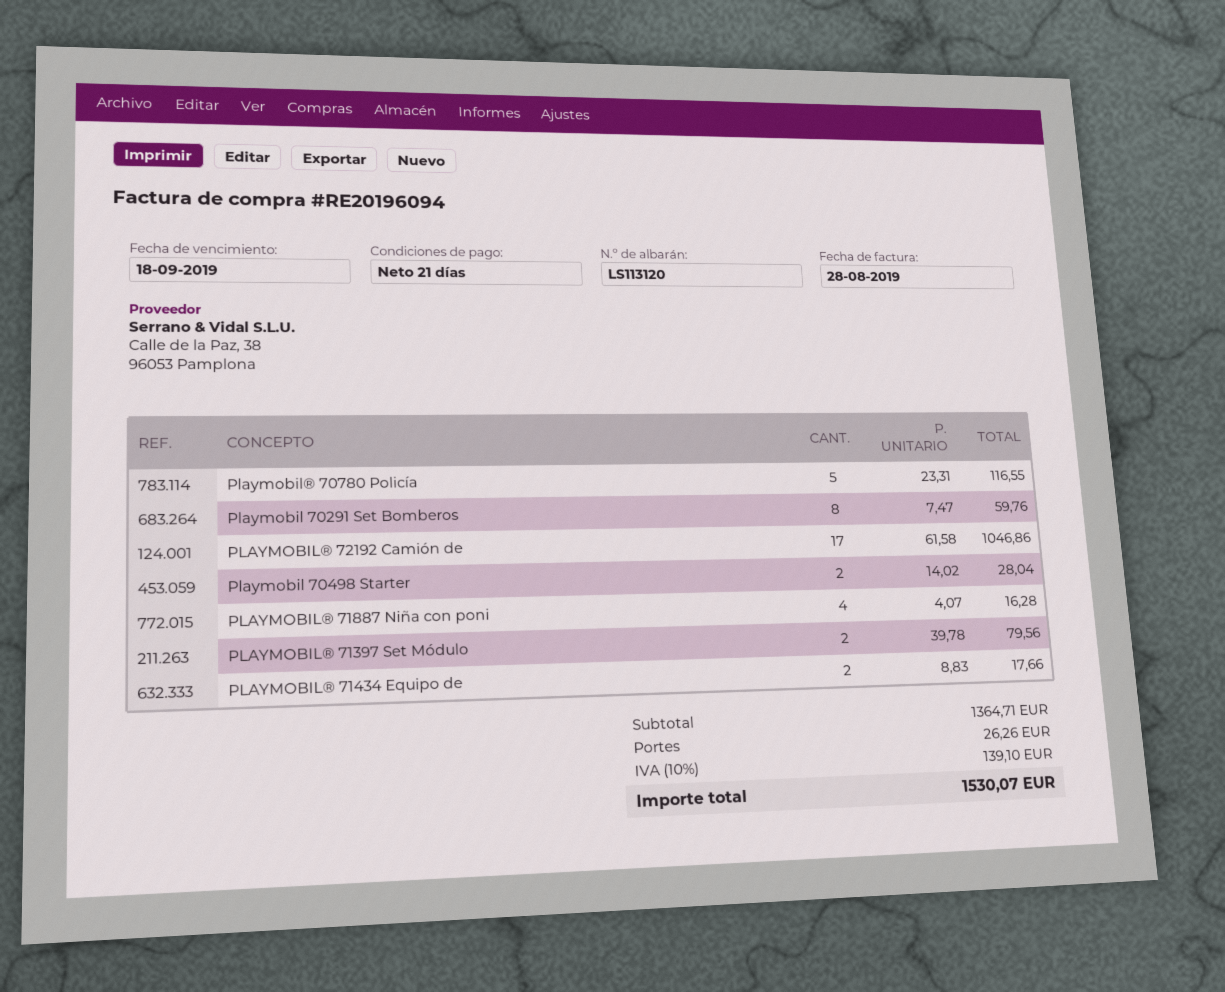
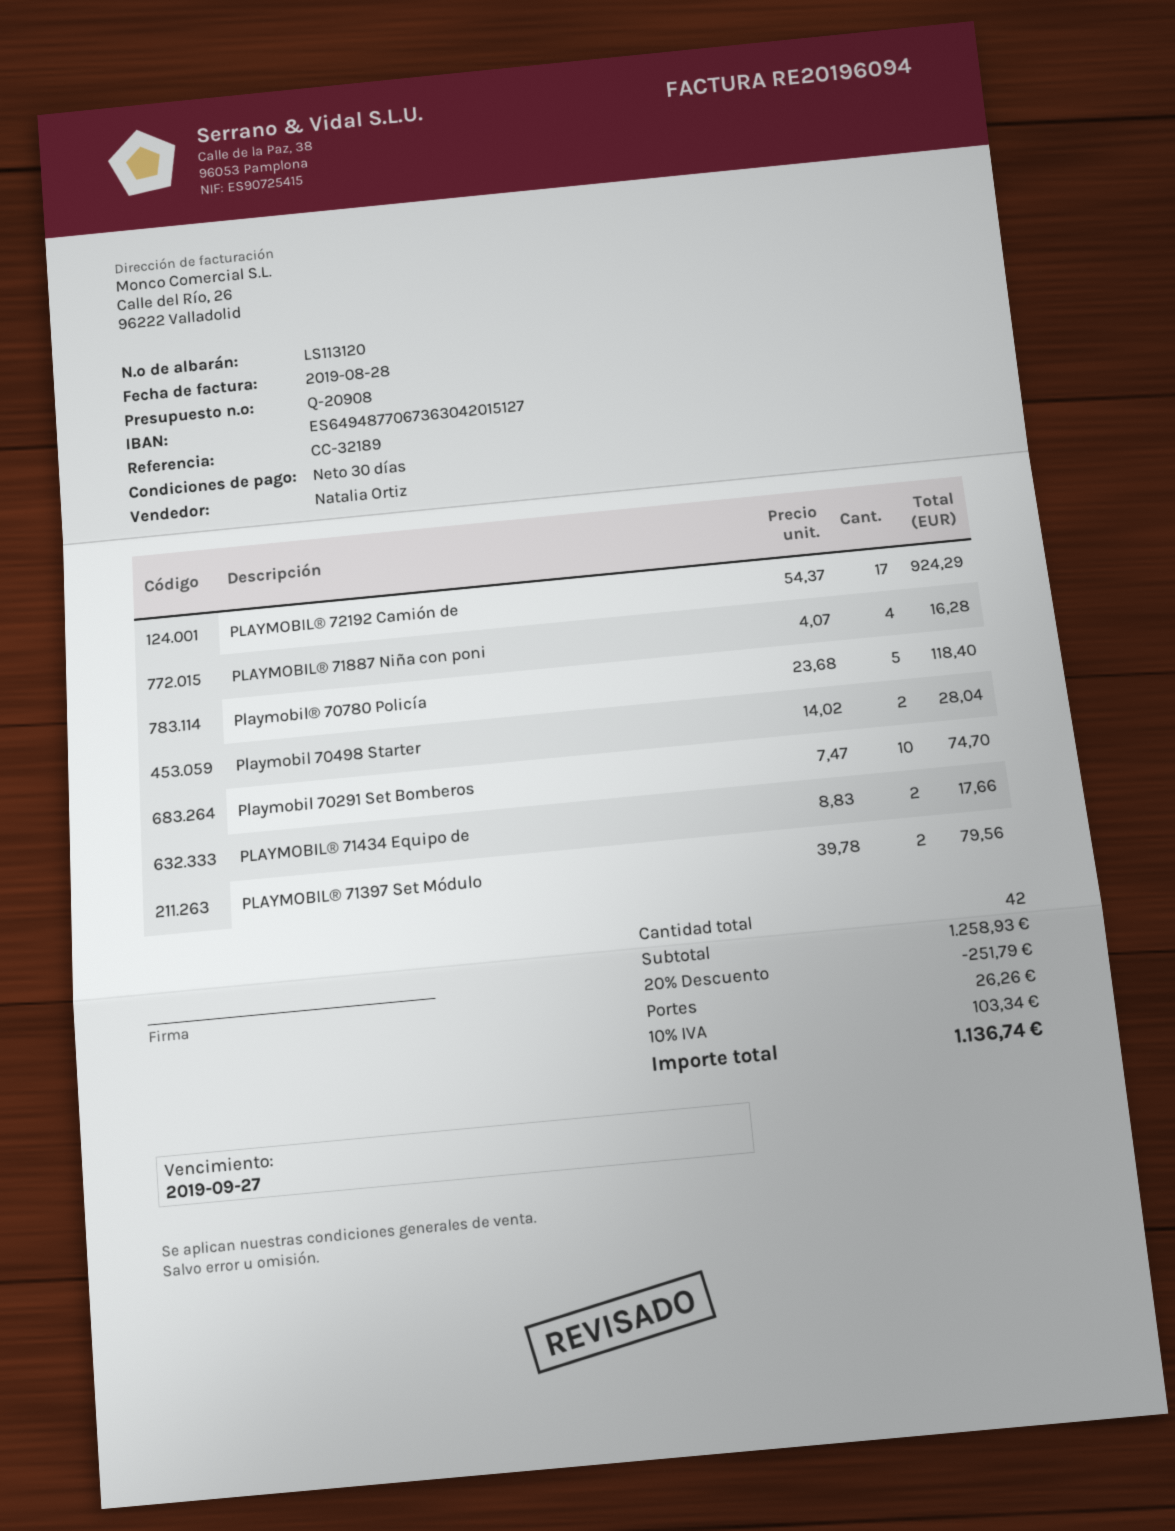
payment terms: 21 days -> 30 days
due date: 2019-09-18 -> 2019-09-27
Playmobil® 70780 Policía: 5 x 23.31 = 116.55 -> 5 x 23.68 = 118.40
Playmobil 70291 Set Bomberos: 8 x 7.47 = 59.76 -> 10 x 7.47 = 74.70
PLAYMOBIL® 72192 Camión de: 17 x 61.58 = 1046.86 -> 17 x 54.37 = 924.29
subtotal: 1364.71 -> 1258.93
discount: none -> 20% = 251.79
tax: 10% = 139.10 -> 10% = 103.34
total: 1530.07 -> 1136.74

